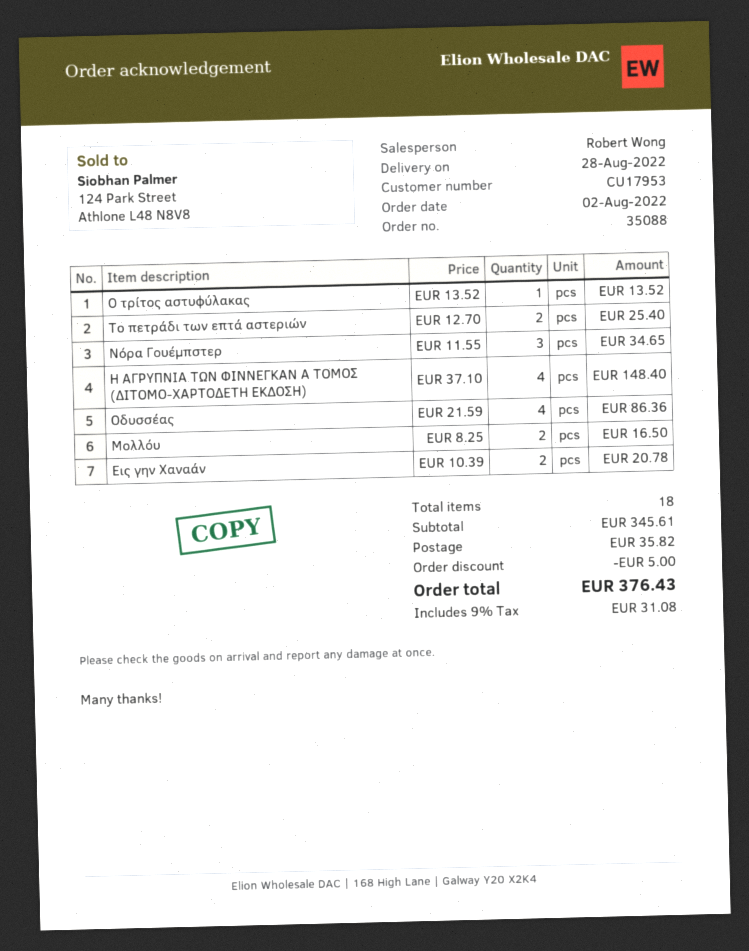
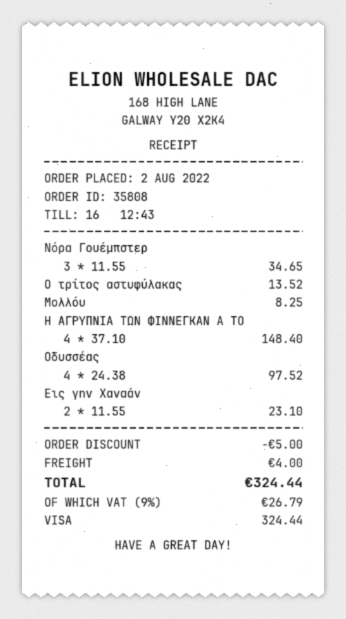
order number: 35088 -> 35808
Το πετράδι των επτά αστεριών: 2 x 12.70 = 25.40 -> none
Οδυσσέας: 4 x 21.59 = 86.36 -> 4 x 24.38 = 97.52
Μολλόυ: 2 x 8.25 = 16.50 -> 1 x 8.25 = 8.25
Εις γην Χαναάν: 2 x 10.39 = 20.78 -> 2 x 11.55 = 23.10
shipping: 35.82 -> 4.00
tax: 9% = 31.08 -> 9% = 26.79
total: 376.43 -> 324.44

